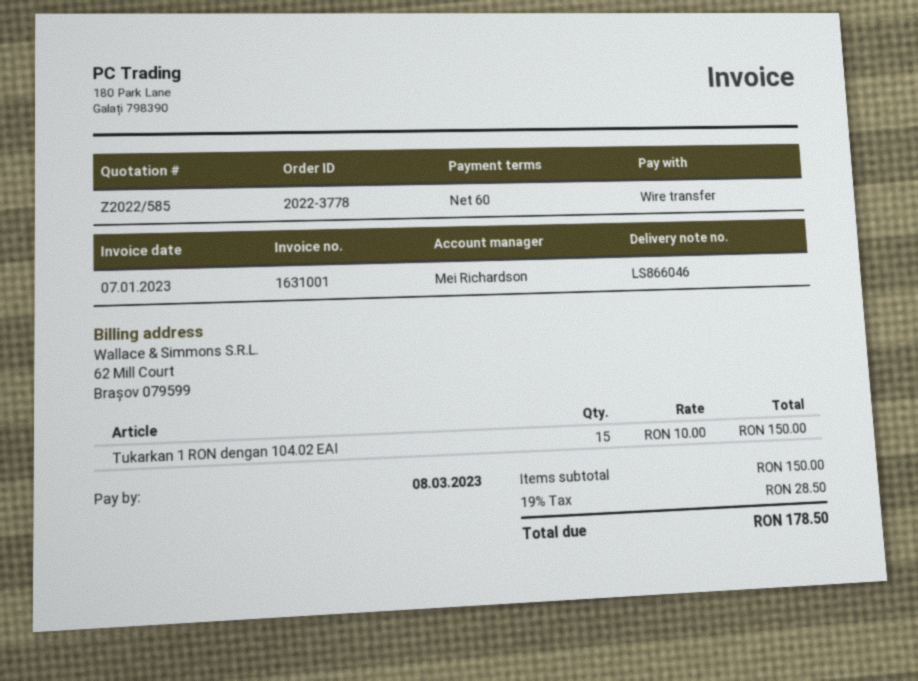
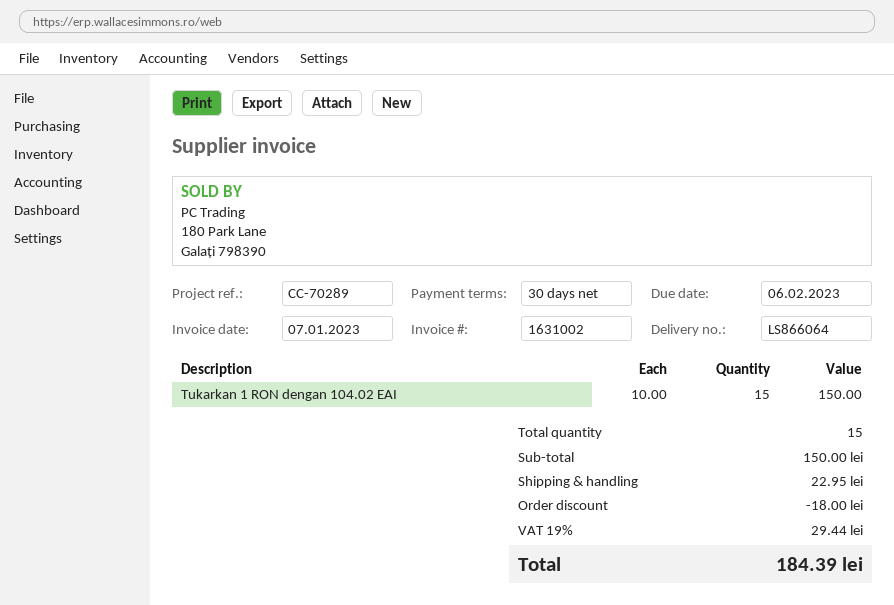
delivery note number: LS866046 -> LS866064
invoice number: 1631001 -> 1631002
payment terms: 60 days -> 30 days
due date: 2023-03-08 -> 2023-02-06
discount: none -> 18.00
shipping: none -> 22.95
tax: 19% = 28.50 -> 19% = 29.44
total: 178.50 -> 184.39

